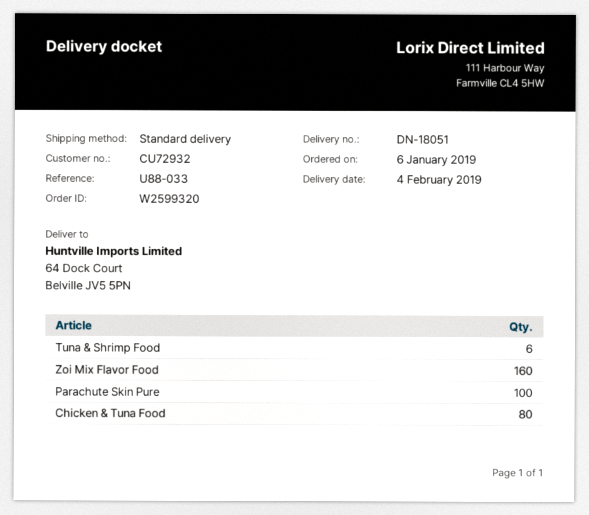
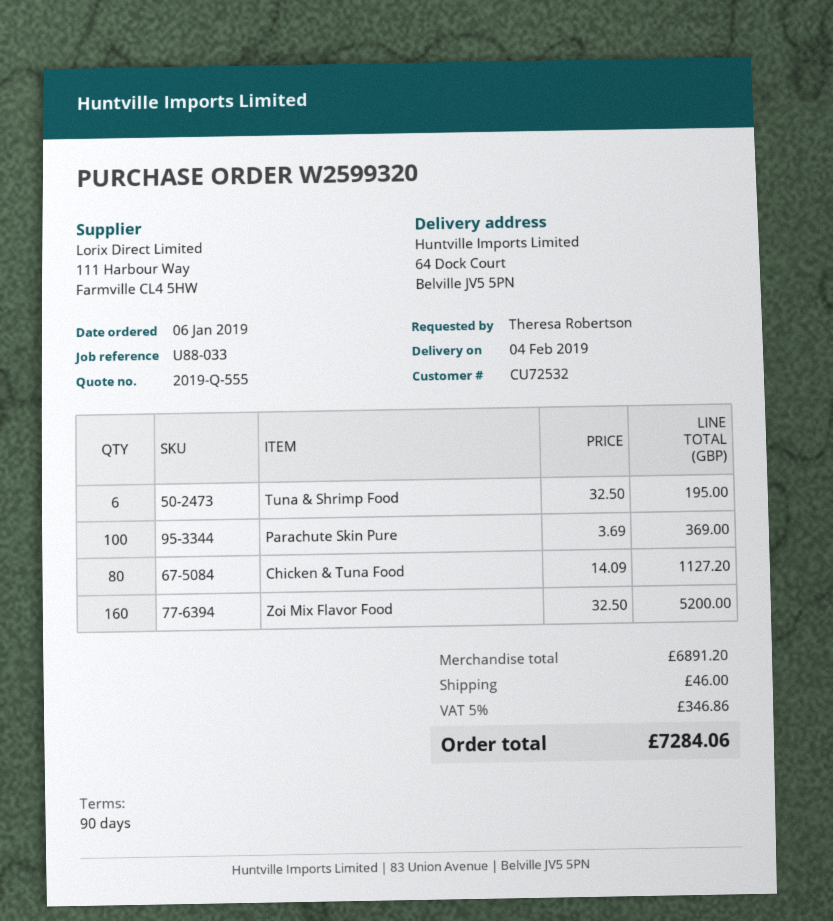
customer number: CU72932 -> CU72532

